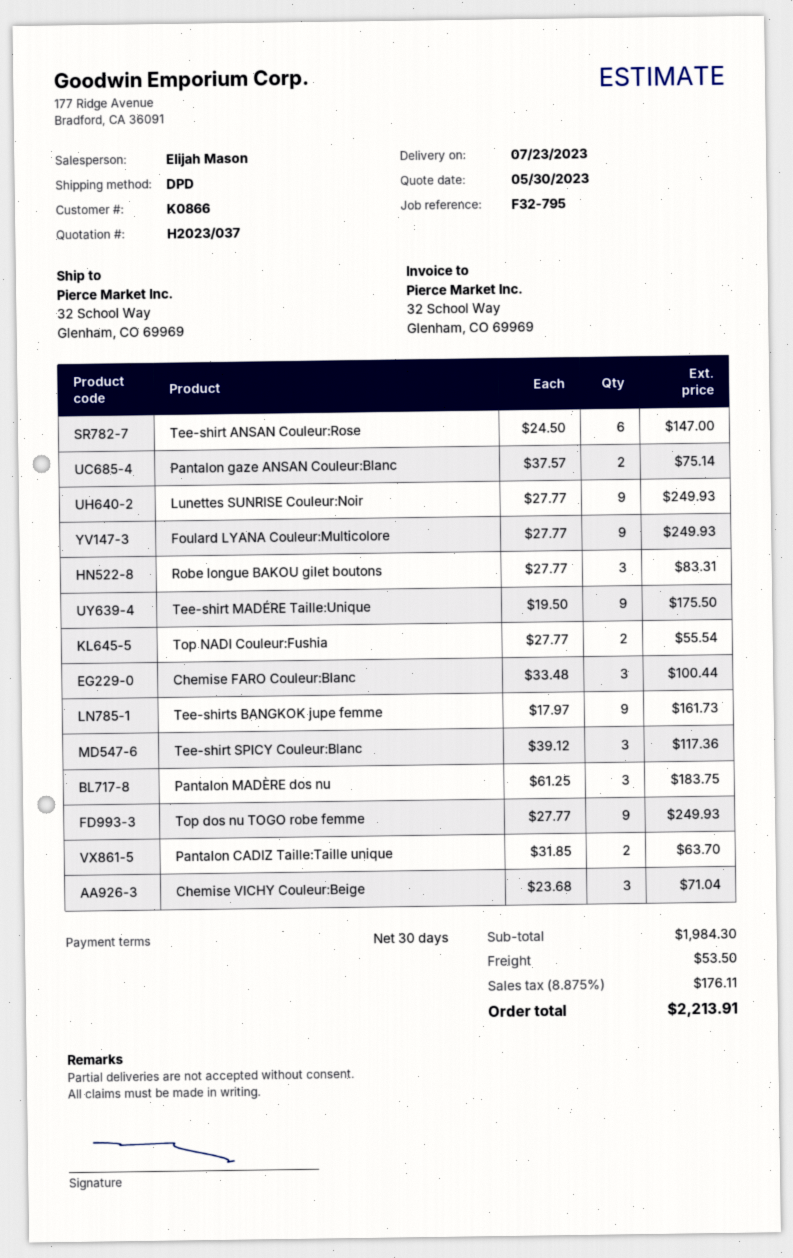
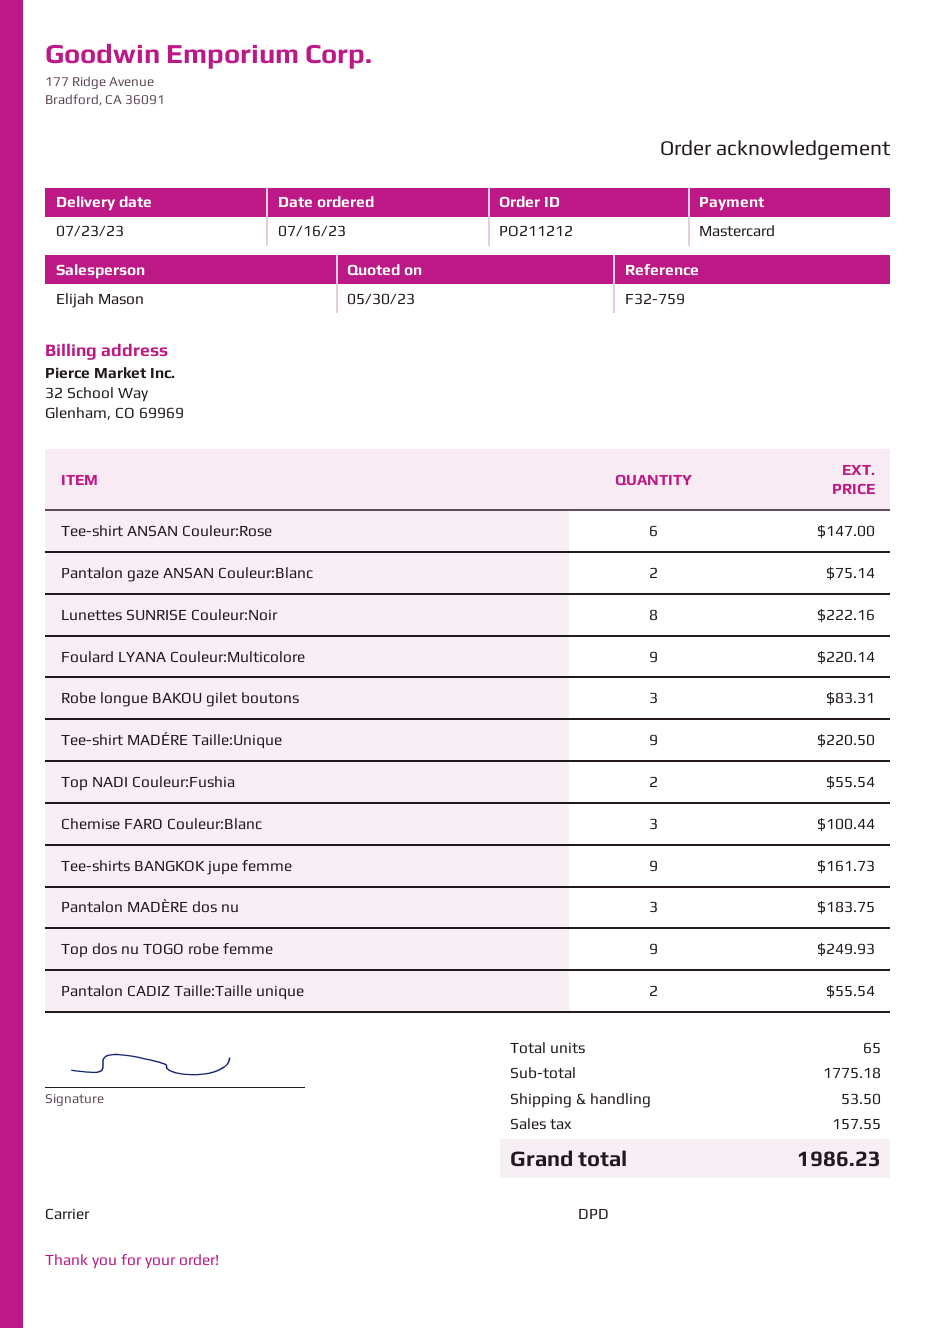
reference: F32-795 -> F32-759
Lunettes SUNRISE Couleur:Noir: 9 for 249.93 -> 8 for 222.16
Foulard LYANA Couleur:Multicolore: 9 for 249.93 -> 9 for 220.14
Tee-shirt MADÉRE Taille:Unique: 9 for 175.50 -> 9 for 220.50
Tee-shirt SPICY Couleur:Blanc: 3 for 117.36 -> none
Pantalon CADIZ Taille:Taille unique: 2 for 63.70 -> 2 for 55.54
Chemise VICHY Couleur:Beige: 3 for 71.04 -> none
subtotal: 1984.30 -> 1775.18
tax: 176.11 -> 157.55
total: 2213.91 -> 1986.23

